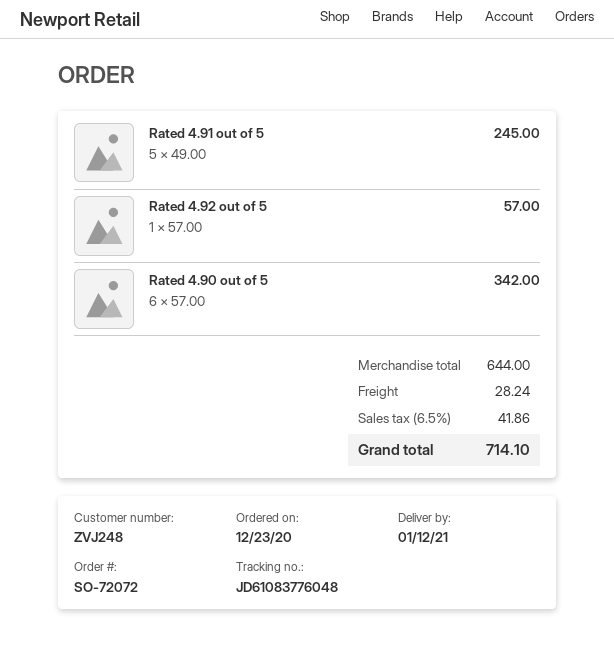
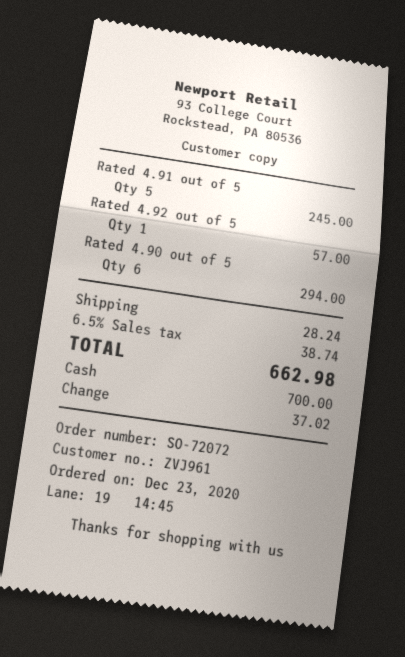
customer number: ZVJ248 -> ZVJ961
Rated 4.90 out of 5: 6 for 342.00 -> 6 for 294.00
tax: 6.5% = 41.86 -> 6.5% = 38.74
total: 714.10 -> 662.98

